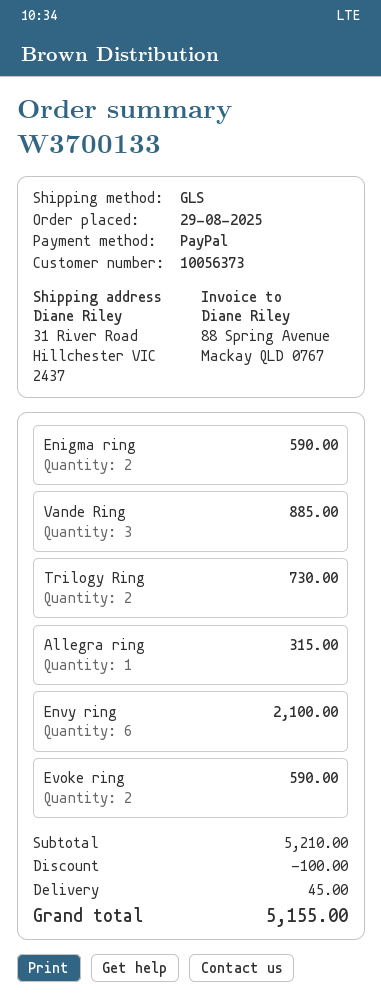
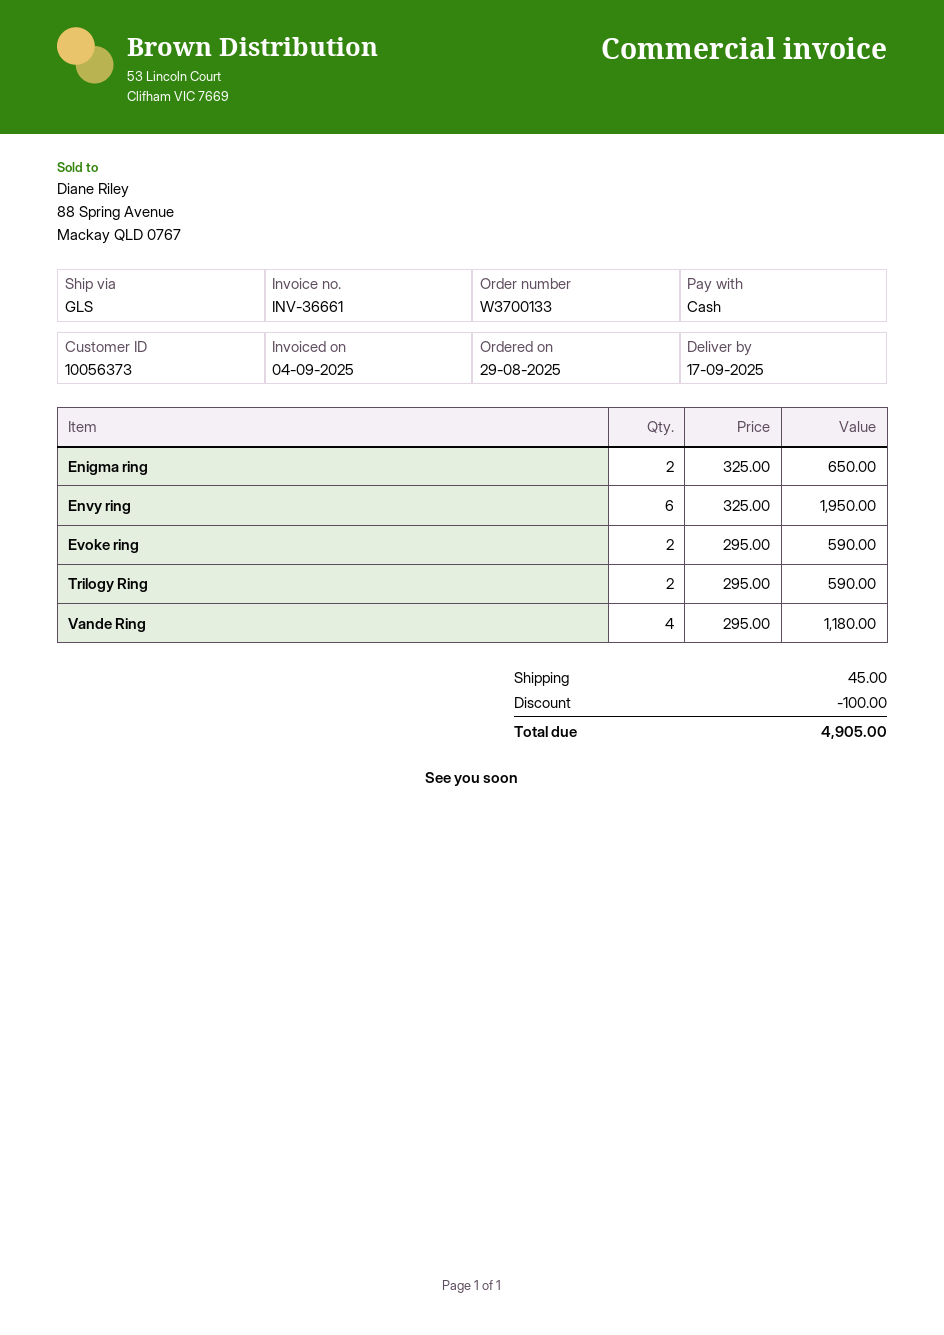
payment method: PayPal -> cash
Enigma ring: 2 for 590.00 -> 2 for 650.00
Vande Ring: 3 for 885.00 -> 4 for 1180.00
Trilogy Ring: 2 for 730.00 -> 2 for 590.00
Allegra ring: 1 for 315.00 -> none
Envy ring: 6 for 2100.00 -> 6 for 1950.00
total: 5155.00 -> 4905.00

